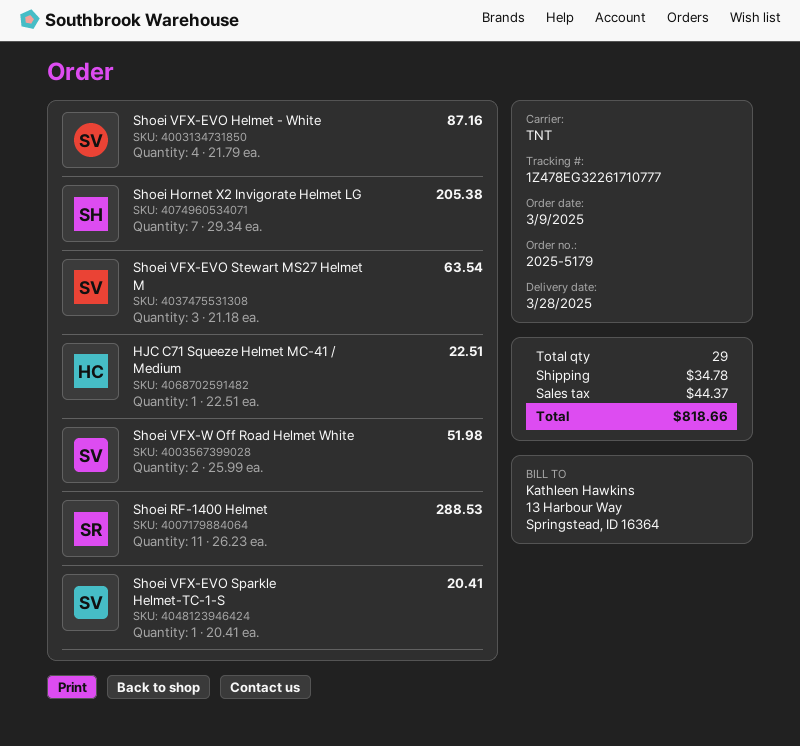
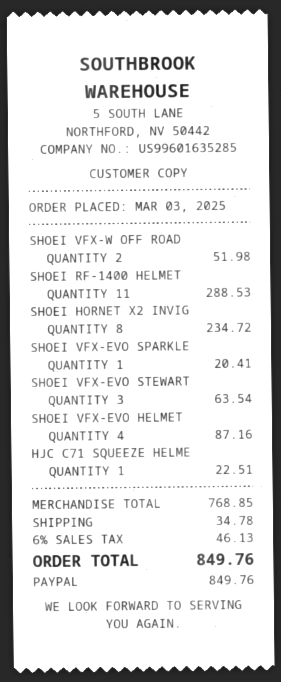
order date: 2025-03-09 -> 2025-03-03
Shoei Hornet X2 Invigorate Helmet LG: 7 for 205.38 -> 8 for 234.72
tax: 44.37 -> 46.13
total: 818.66 -> 849.76

